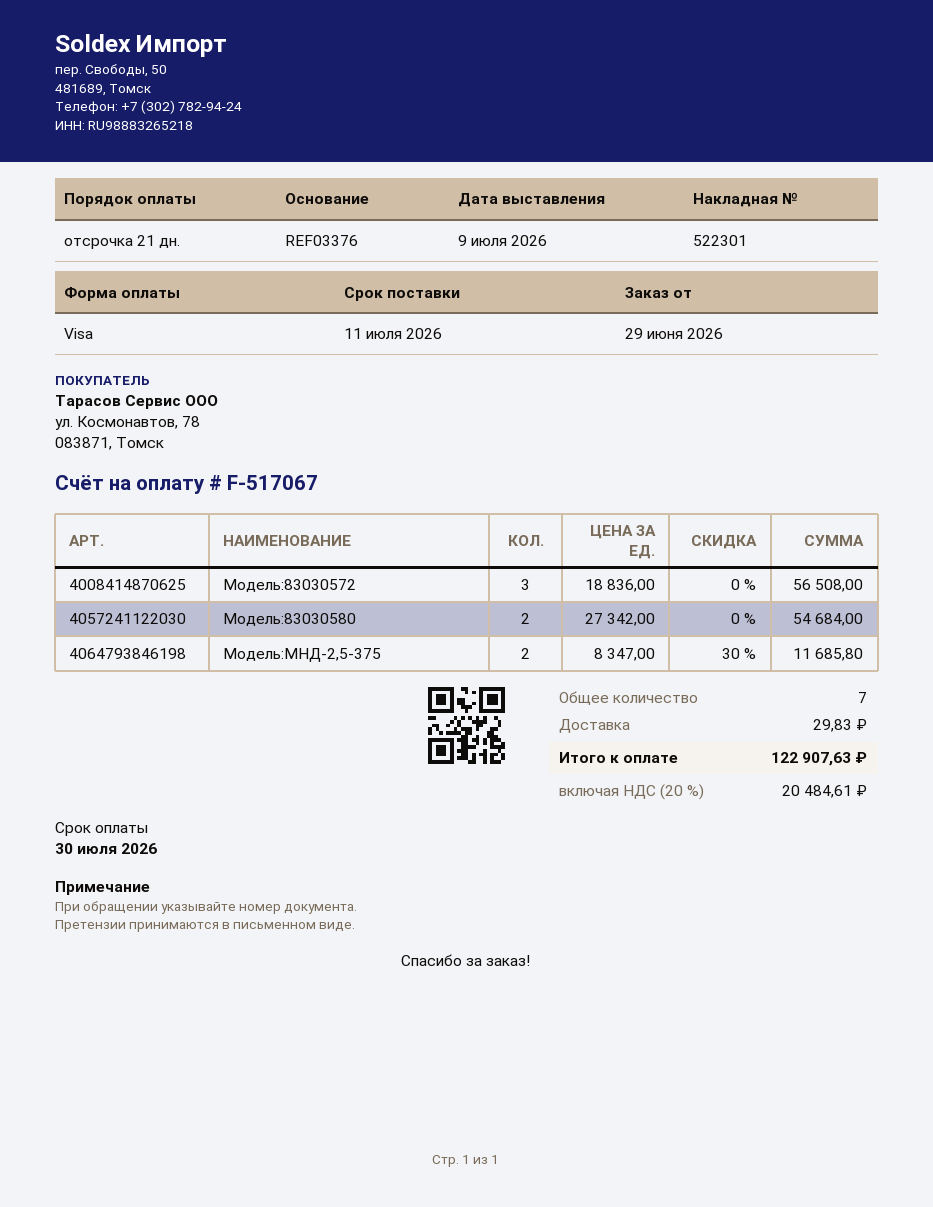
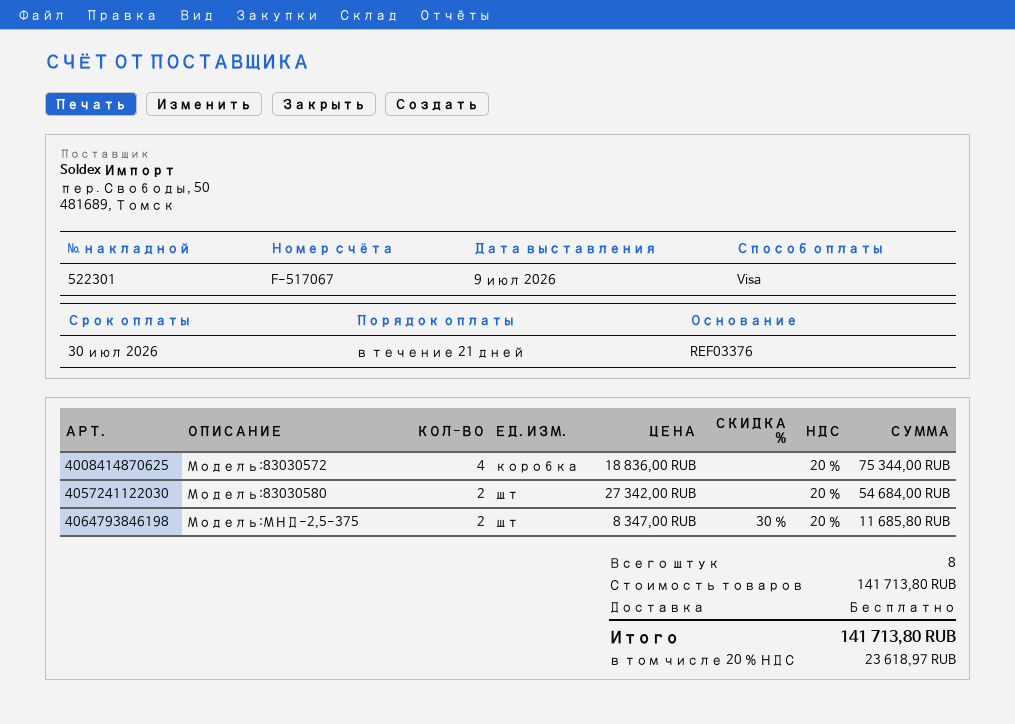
Модель:83030572: 3 x 18836.00 = 56508.00 -> 4 x 18836.00 = 75344.00
total quantity: 7 -> 8
shipping: 29.83 -> 0.00
tax: 20% = 20484.61 -> 20% = 23618.97
total: 122907.63 -> 141713.80

